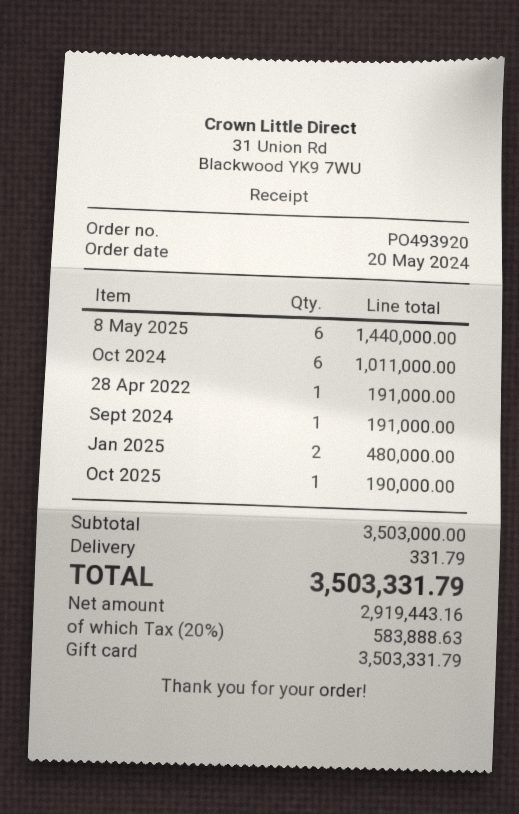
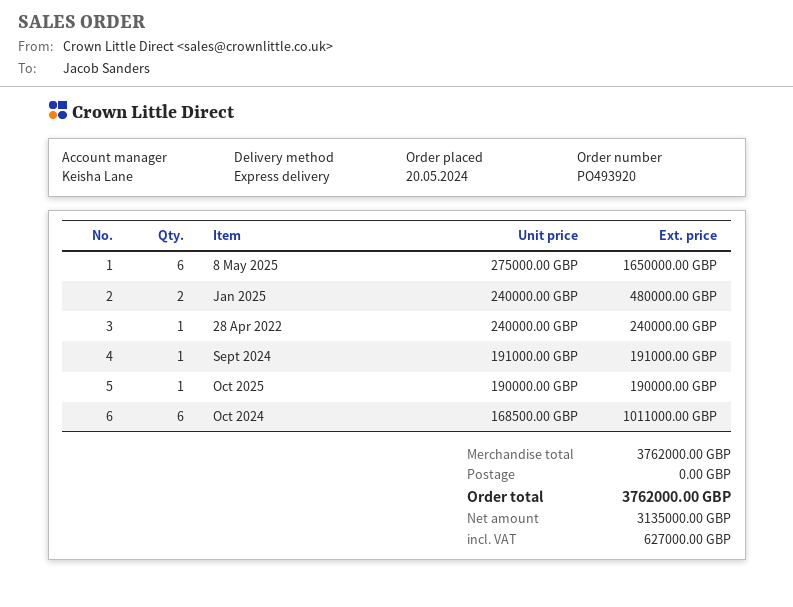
8 May 2025: 6 for 1440000.00 -> 6 for 1650000.00
28 Apr 2022: 1 for 191000.00 -> 1 for 240000.00
subtotal: 3503000.00 -> 3762000.00
shipping: 331.79 -> 0.00
net: 2919443.16 -> 3135000.00
tax: 583888.63 -> 627000.00
total: 3503331.79 -> 3762000.00

